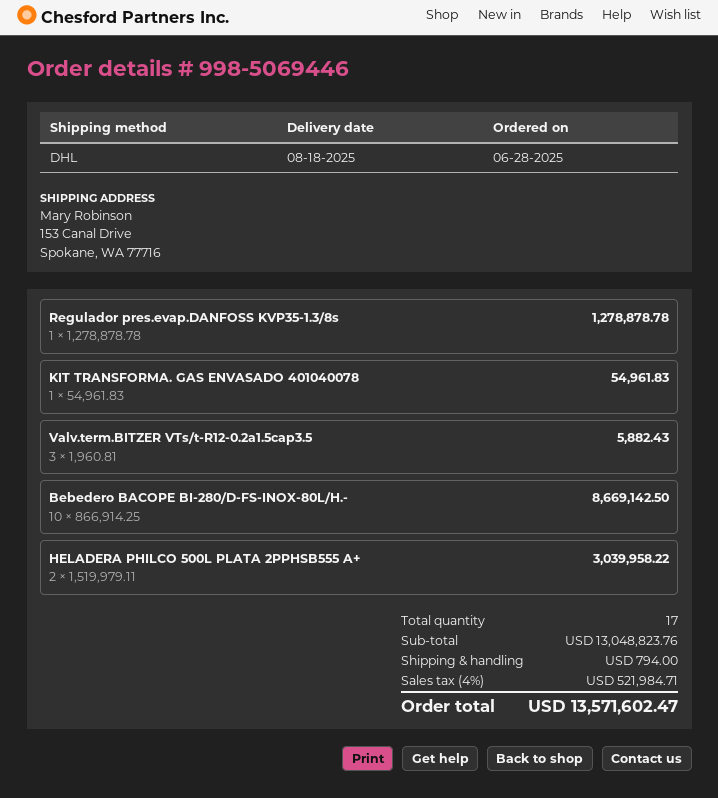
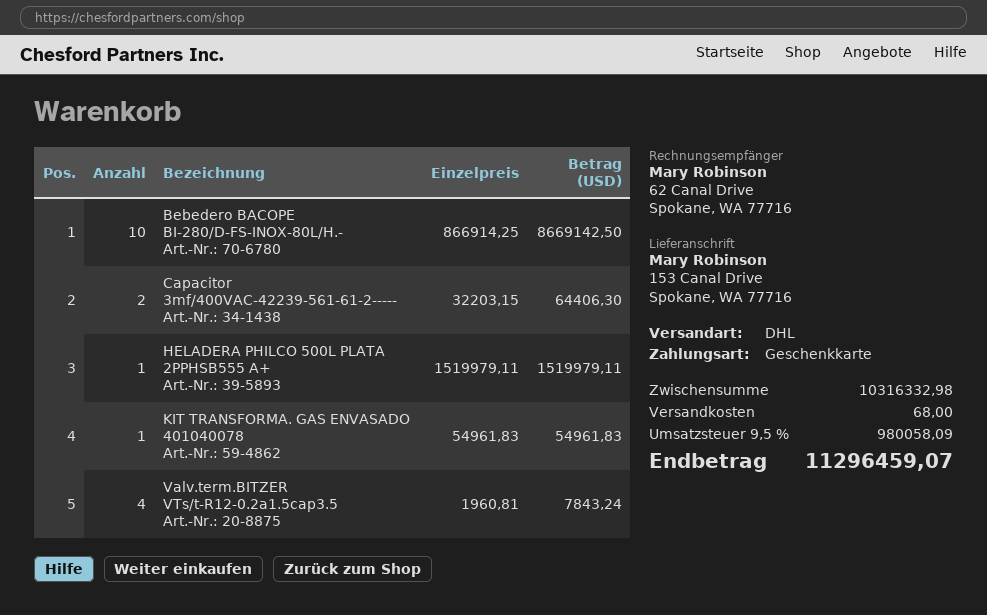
Regulador pres.evap.DANFOSS KVP35-1.3/8s: 1 x 1278878.78 = 1278878.78 -> none
Valv.term.BITZER VTs/t-R12-0.2a1.5cap3.5: 3 x 1960.81 = 5882.43 -> 4 x 1960.81 = 7843.24
HELADERA PHILCO 500L PLATA 2PPHSB555 A+: 2 x 1519979.11 = 3039958.22 -> 1 x 1519979.11 = 1519979.11
Capacitor 3mf/400VAC-42239-561-61-2-----: none -> 2 x 32203.15 = 64406.30
subtotal: 13048823.76 -> 10316332.98
shipping: 794.00 -> 68.00
tax: 4% = 521984.71 -> 9.5% = 980058.09
total: 13571602.47 -> 11296459.07

